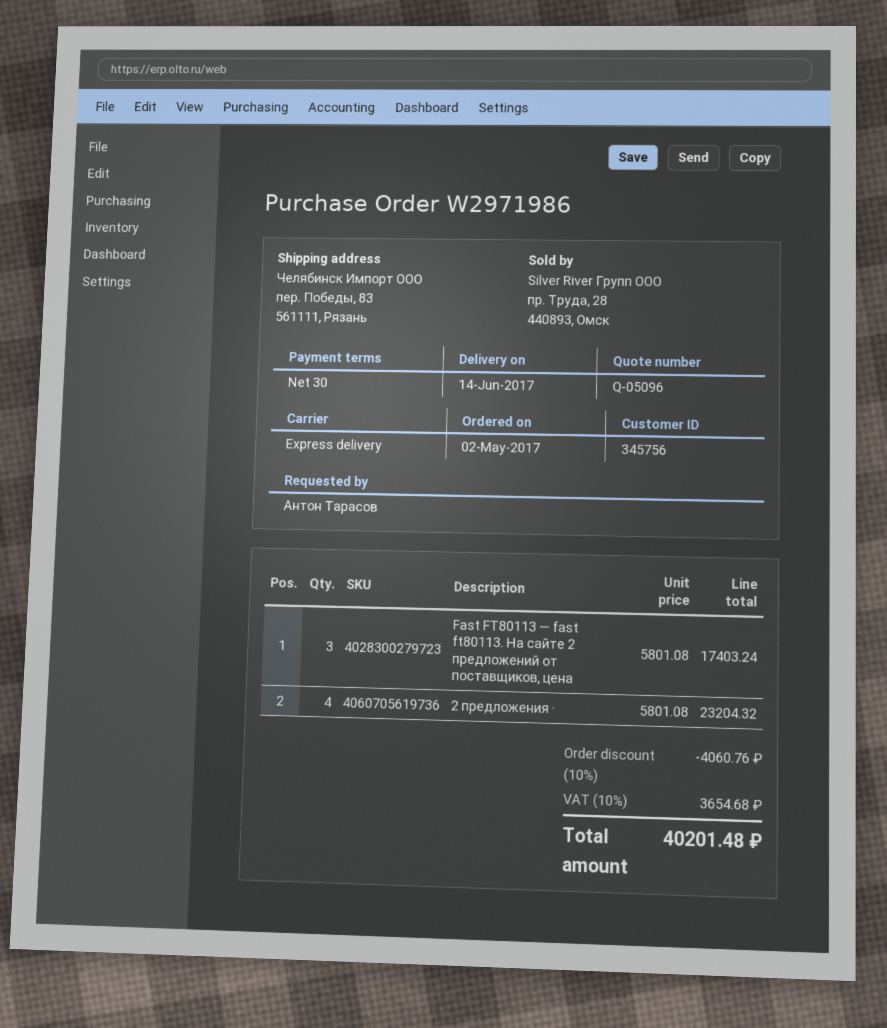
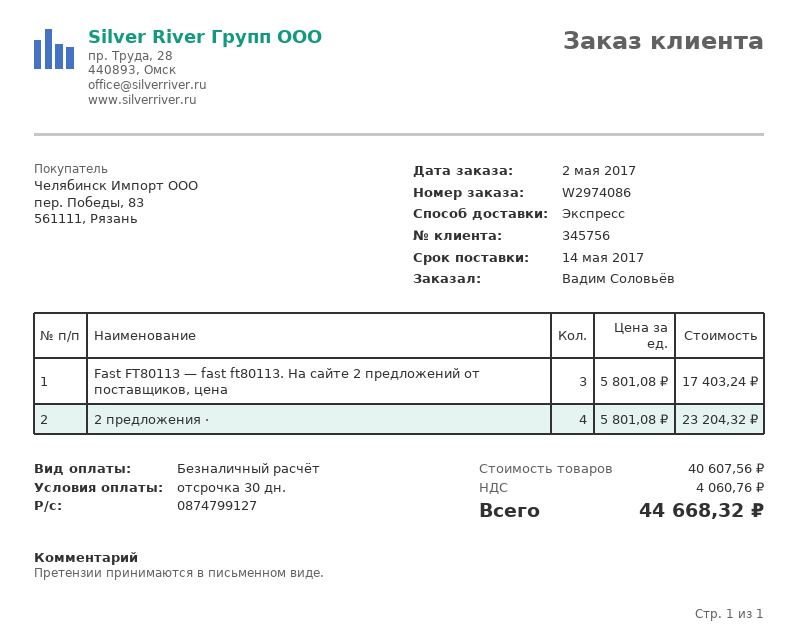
order number: W2971986 -> W2974086
delivery date: 2017-06-14 -> 2017-05-14
ordered by: Антон Тарасов -> Вадим Соловьёв
discount: 10% = 4060.76 -> none
tax: 3654.68 -> 4060.76
total: 40201.48 -> 44668.32

